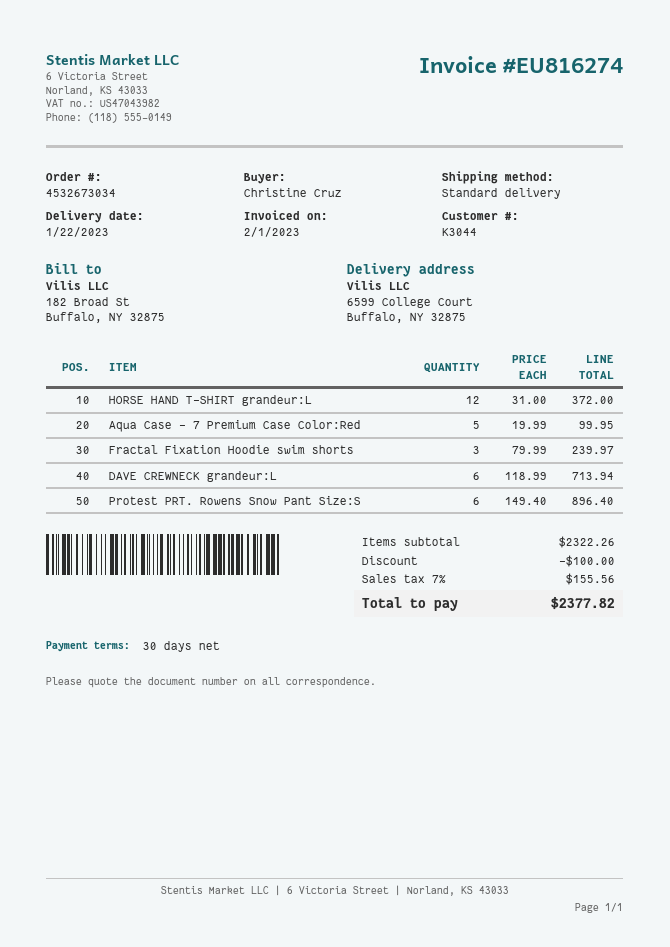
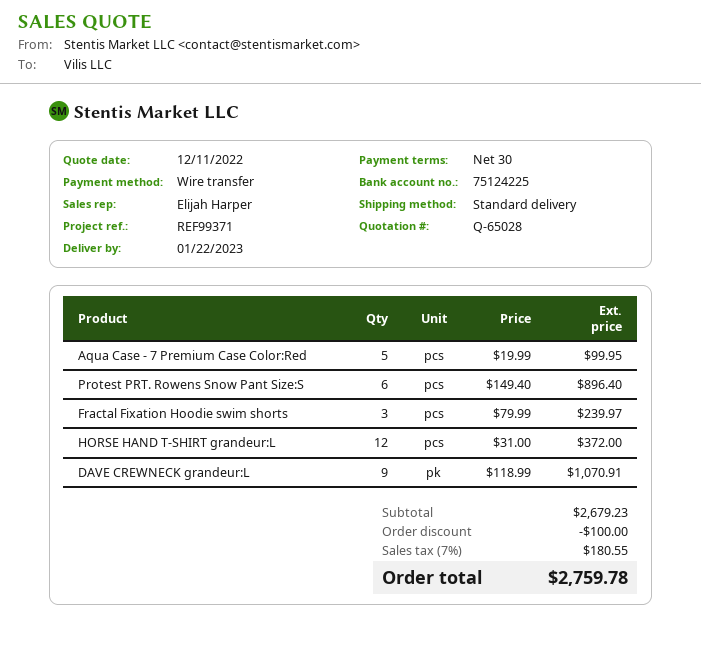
DAVE CREWNECK grandeur:L: 6 x 118.99 = 713.94 -> 9 x 118.99 = 1070.91
subtotal: 2322.26 -> 2679.23
tax: 7% = 155.56 -> 7% = 180.55
total: 2377.82 -> 2759.78

